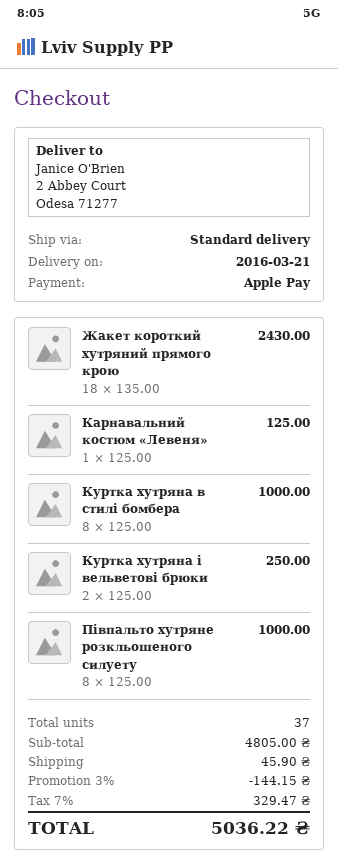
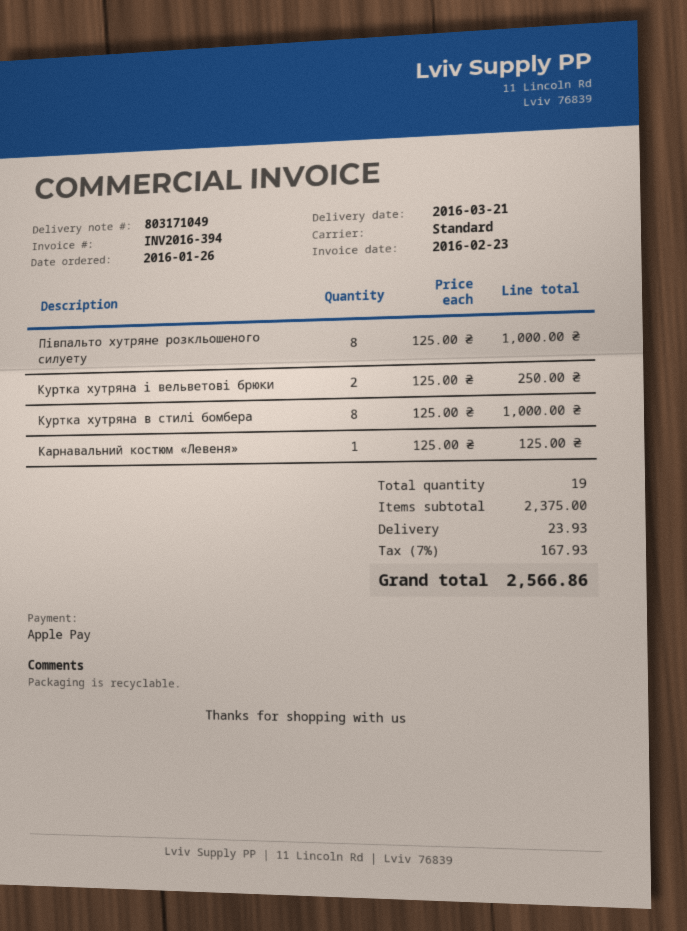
Жакет короткий хутряний прямого крою: 18 x 135.00 = 2430.00 -> none
total quantity: 37 -> 19
subtotal: 4805.00 -> 2375.00
discount: 3% = 144.15 -> none
shipping: 45.90 -> 23.93
tax: 7% = 329.47 -> 7% = 167.93
total: 5036.22 -> 2566.86

